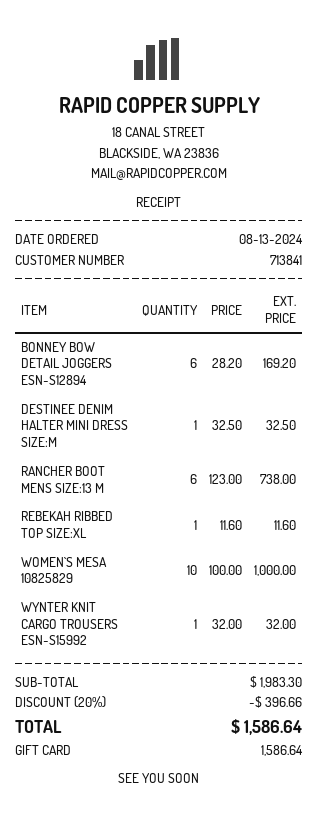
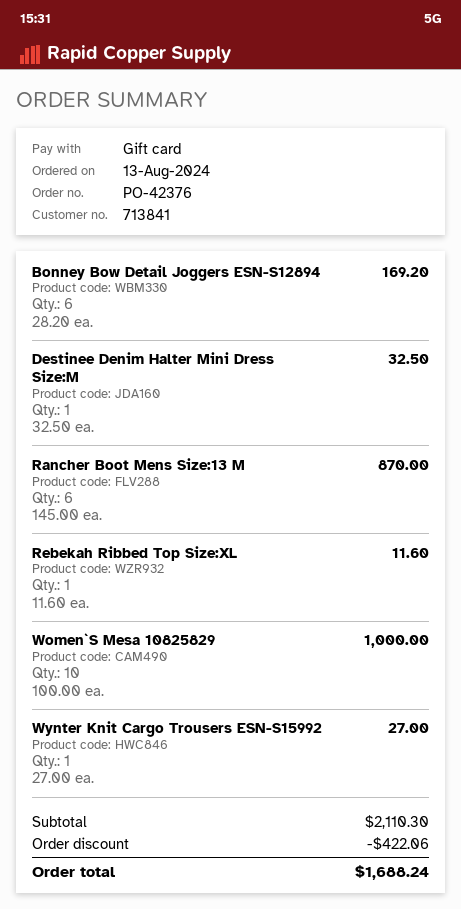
RANCHER BOOT MENS SIZE:13 M: 6 x 123.00 = 738.00 -> 6 x 145.00 = 870.00
WYNTER KNIT CARGO TROUSERS ESN-S15992: 1 x 32.00 = 32.00 -> 1 x 27.00 = 27.00
subtotal: 1983.30 -> 2110.30
discount: 396.66 -> 422.06
total: 1586.64 -> 1688.24

